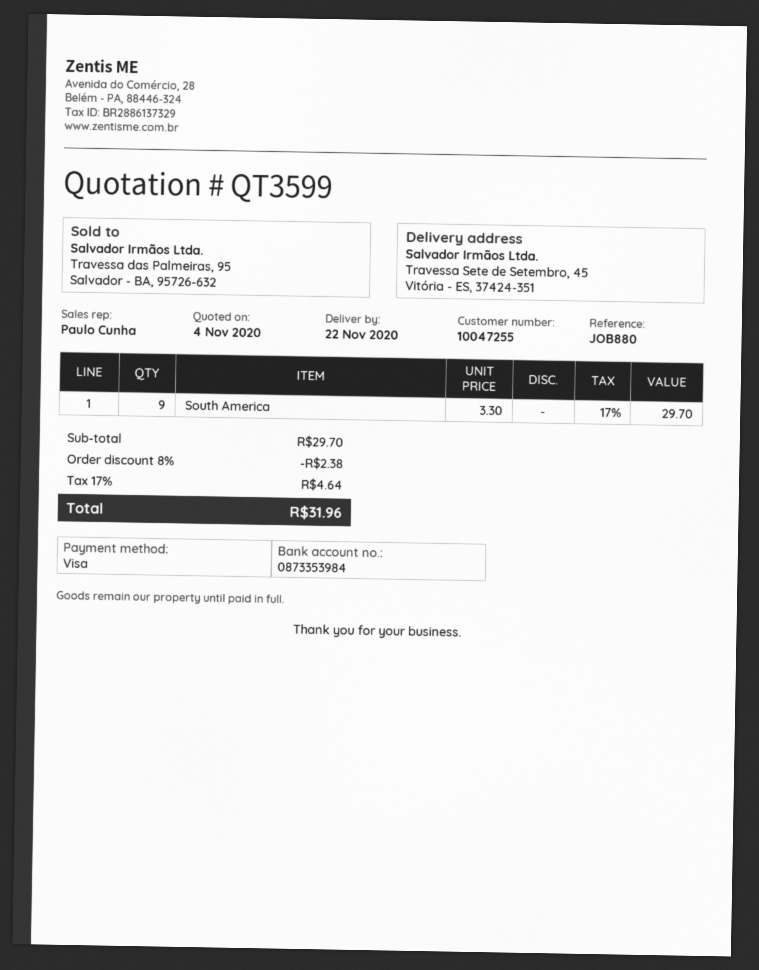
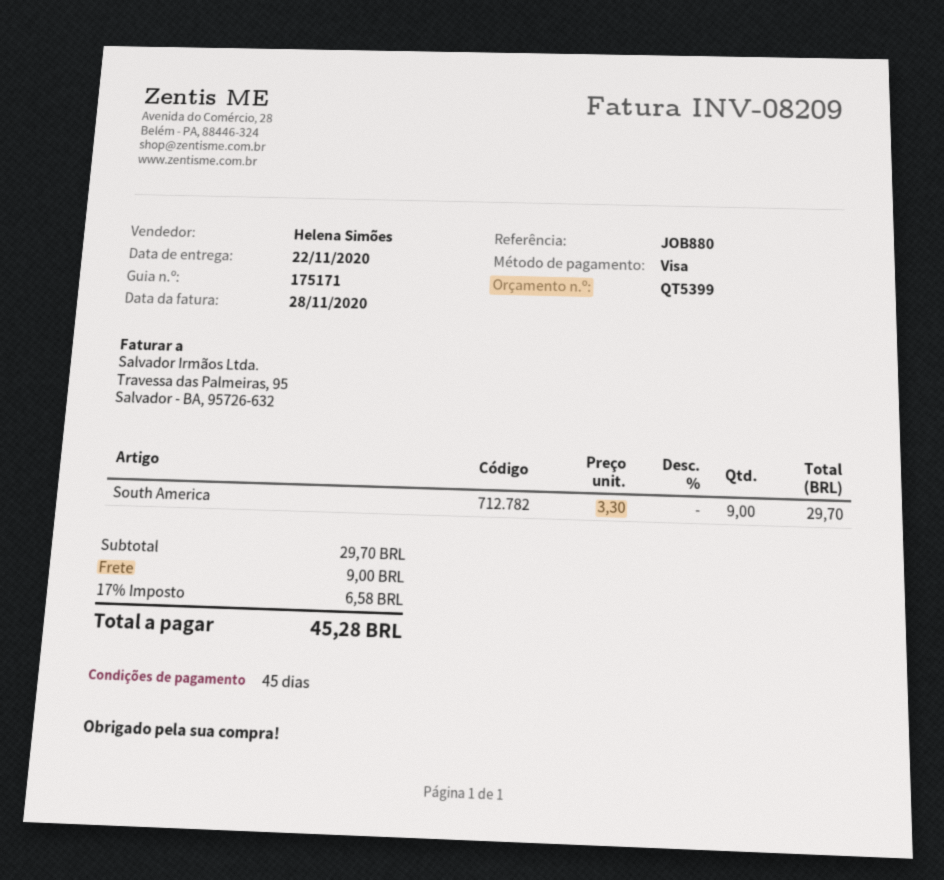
quote number: QT3599 -> QT5399
sales rep: Paulo Cunha -> Helena Simões
discount: 8% = 2.38 -> none
shipping: none -> 9.00
tax: 17% = 4.64 -> 17% = 6.58
total: 31.96 -> 45.28

